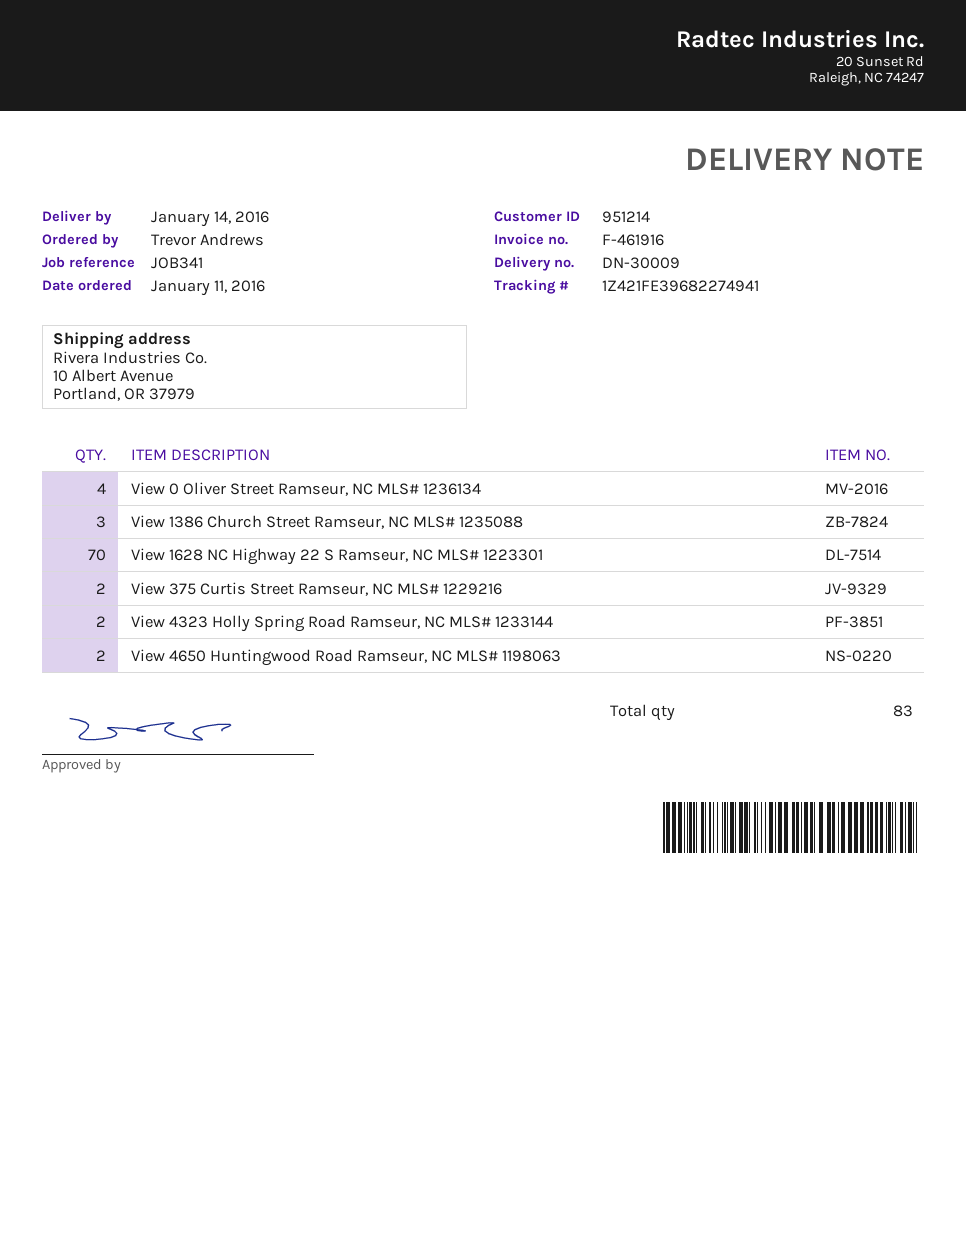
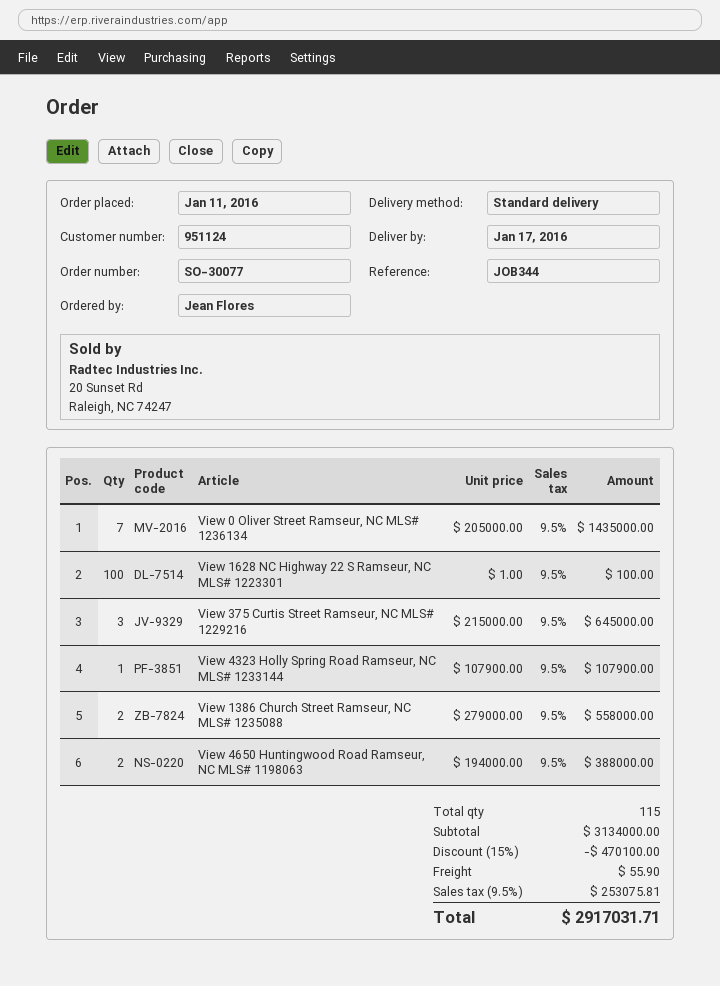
delivery date: 2016-01-14 -> 2016-01-17
customer number: 951214 -> 951124
reference: JOB341 -> JOB344
ordered by: Trevor Andrews -> Jean Flores
View 0 Oliver Street Ramseur, NC MLS# 1236134: 4 -> 7
View 1386 Church Street Ramseur, NC MLS# 1235088: 3 -> 2
View 1628 NC Highway 22 S Ramseur, NC MLS# 1223301: 70 -> 100
View 375 Curtis Street Ramseur, NC MLS# 1229216: 2 -> 3
View 4323 Holly Spring Road Ramseur, NC MLS# 1233144: 2 -> 1
total quantity: 83 -> 115

